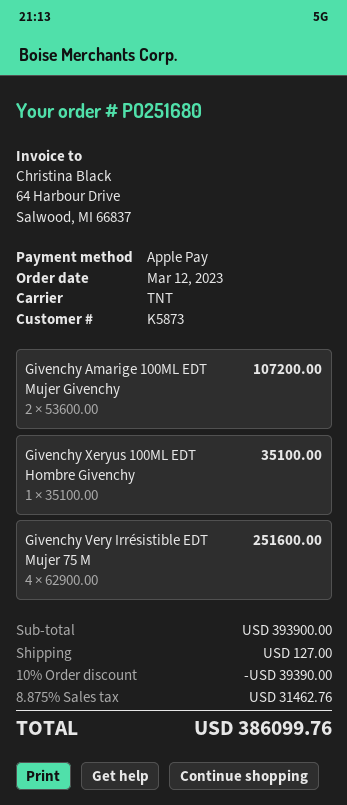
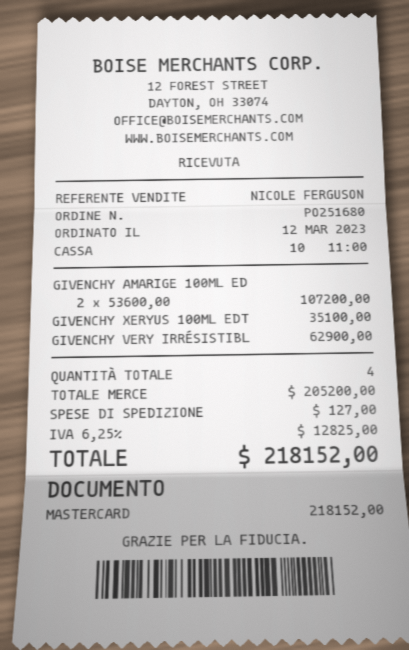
payment method: Apple Pay -> Mastercard
Givenchy Very Irrésistible EDT Mujer 75 M: 4 x 62900.00 = 251600.00 -> 1 x 62900.00 = 62900.00
subtotal: 393900.00 -> 205200.00
discount: 10% = 39390.00 -> none
tax: 8.875% = 31462.76 -> 6.25% = 12825.00
total: 386099.76 -> 218152.00

